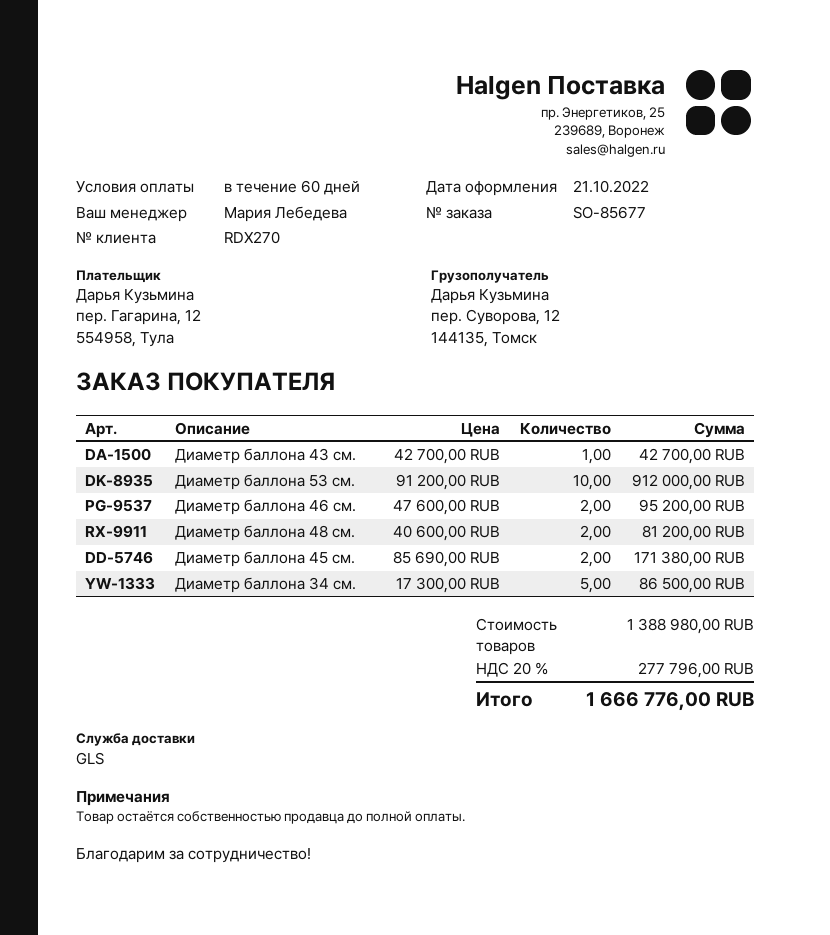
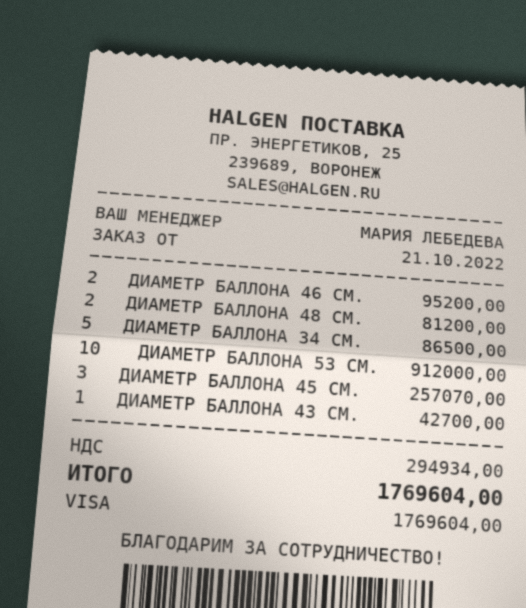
Диаметр баллона 45 см.: 2 for 171380.00 -> 3 for 257070.00
tax: 277796.00 -> 294934.00
total: 1666776.00 -> 1769604.00

